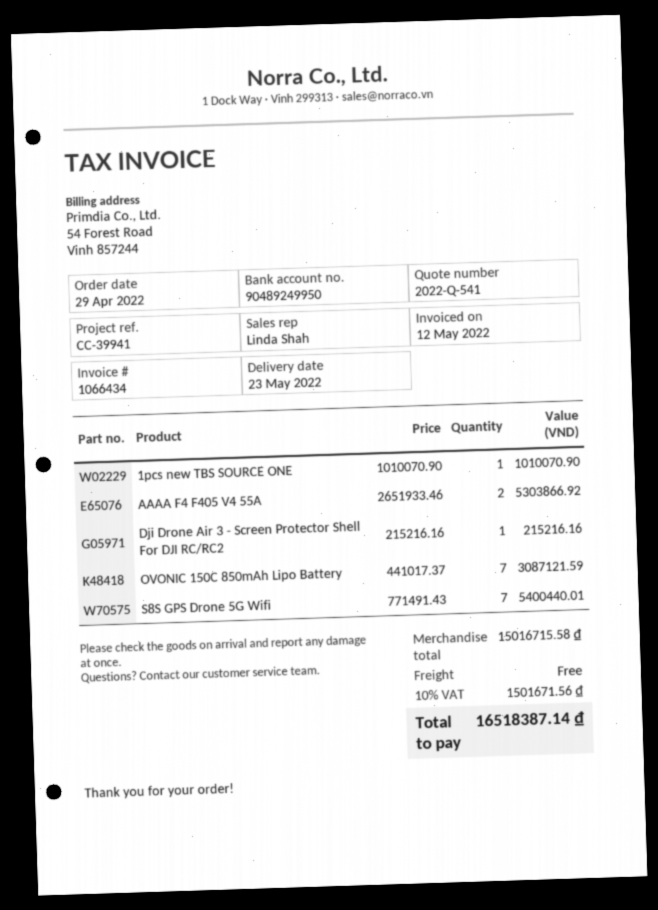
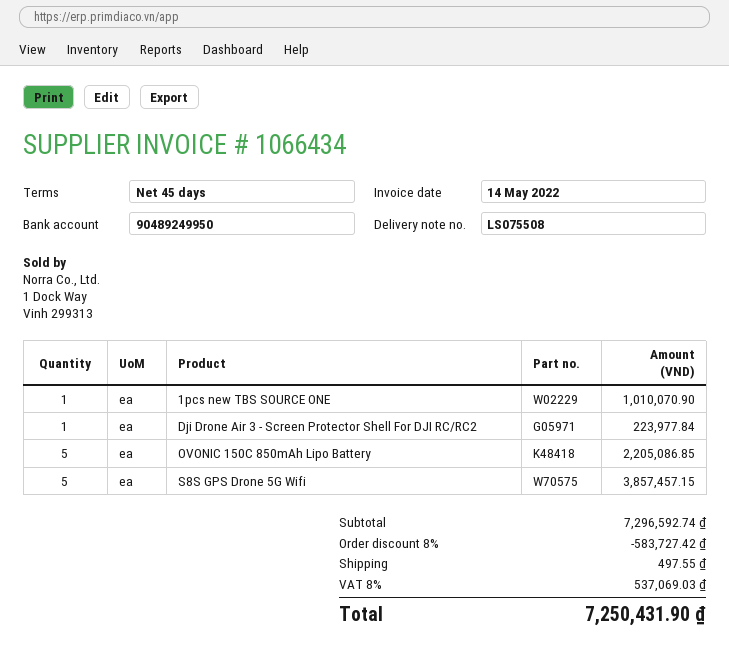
invoice date: 2022-05-12 -> 2022-05-14
AAAA F4 F405 V4 55A: 2 for 5303866.92 -> none
Dji Drone Air 3 - Screen Protector Shell For DJI RC/RC2: 1 for 215216.16 -> 1 for 223977.84
OVONIC 150C 850mAh Lipo Battery: 7 for 3087121.59 -> 5 for 2205086.85
S8S GPS Drone 5G Wifi: 7 for 5400440.01 -> 5 for 3857457.15
subtotal: 15016715.58 -> 7296592.74
discount: none -> 8% = 583727.42
shipping: 0.00 -> 497.55
tax: 10% = 1501671.56 -> 8% = 537069.03
total: 16518387.14 -> 7250431.90

